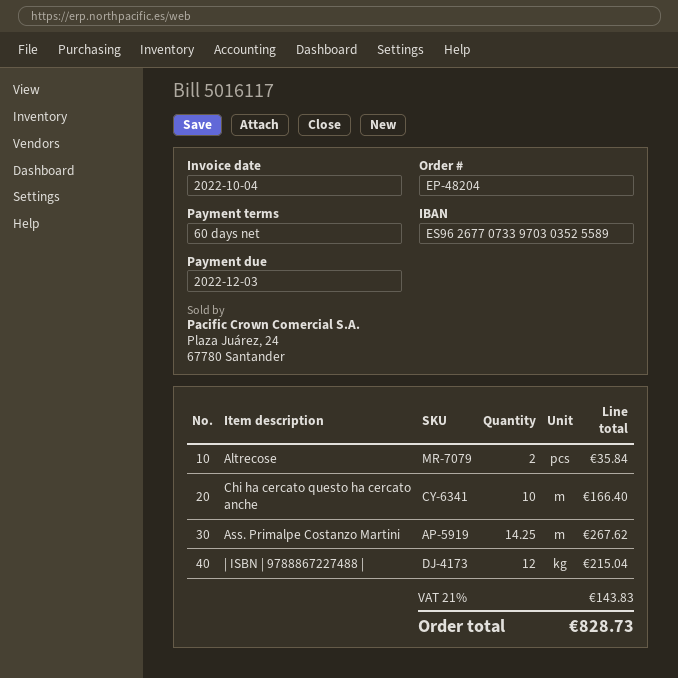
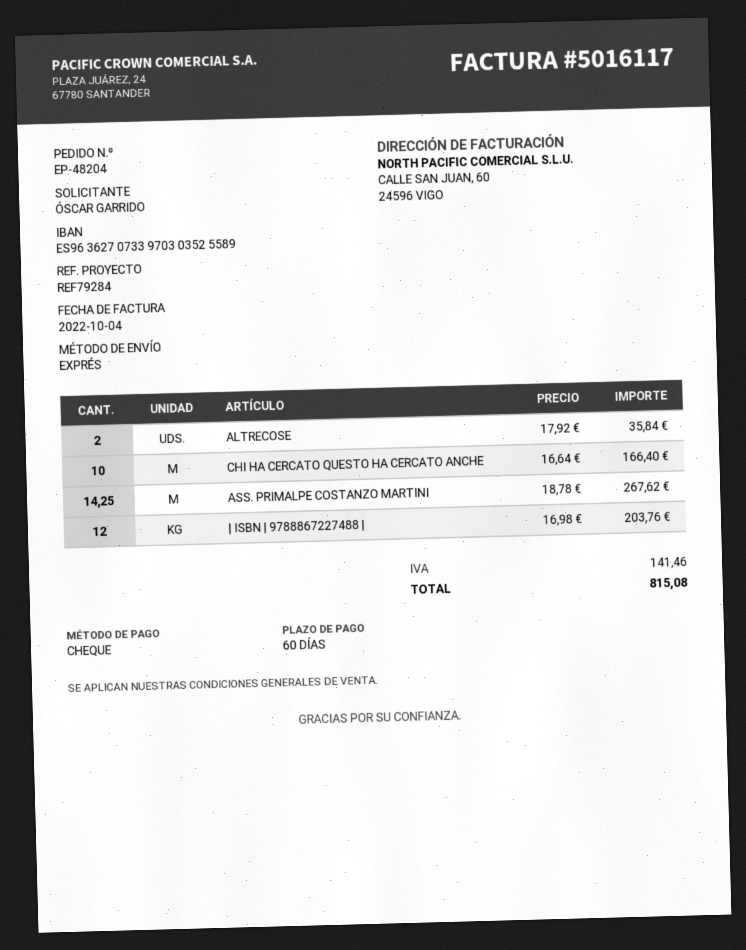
bank account: ES9626770733970303525589 -> ES9636270733970303525589
| ISBN | 9788867227488 |: 12 for 215.04 -> 12 for 203.76
tax: 143.83 -> 141.46
total: 828.73 -> 815.08

